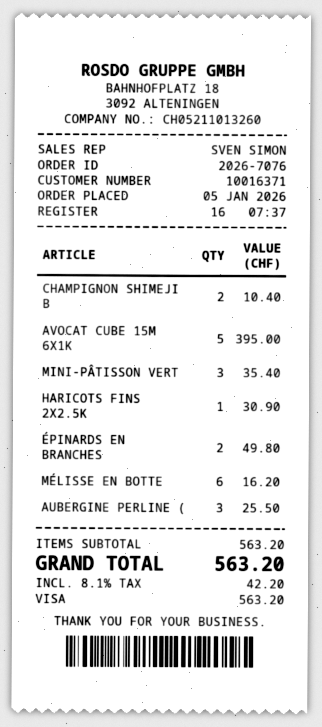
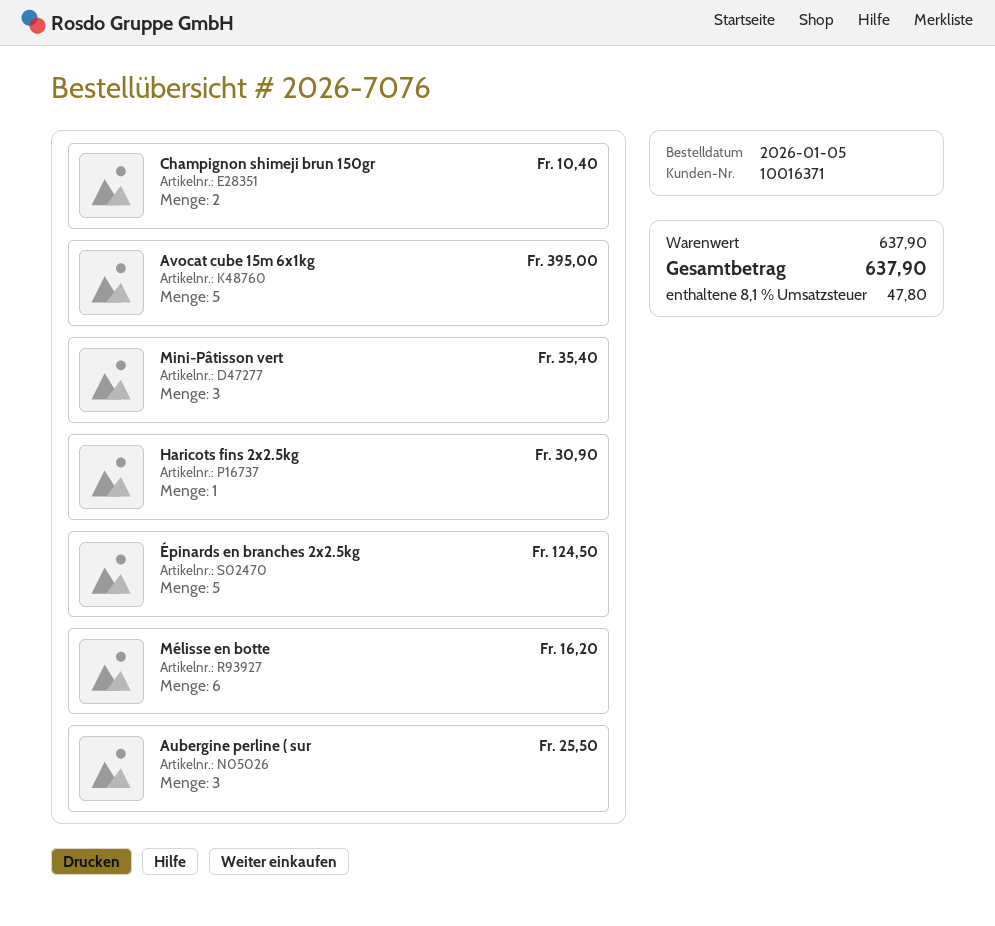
ÉPINARDS EN BRANCHES: 2 for 49.80 -> 5 for 124.50
subtotal: 563.20 -> 637.90
tax: 8.1% = 42.20 -> 8.1% = 47.80
total: 563.20 -> 637.90

